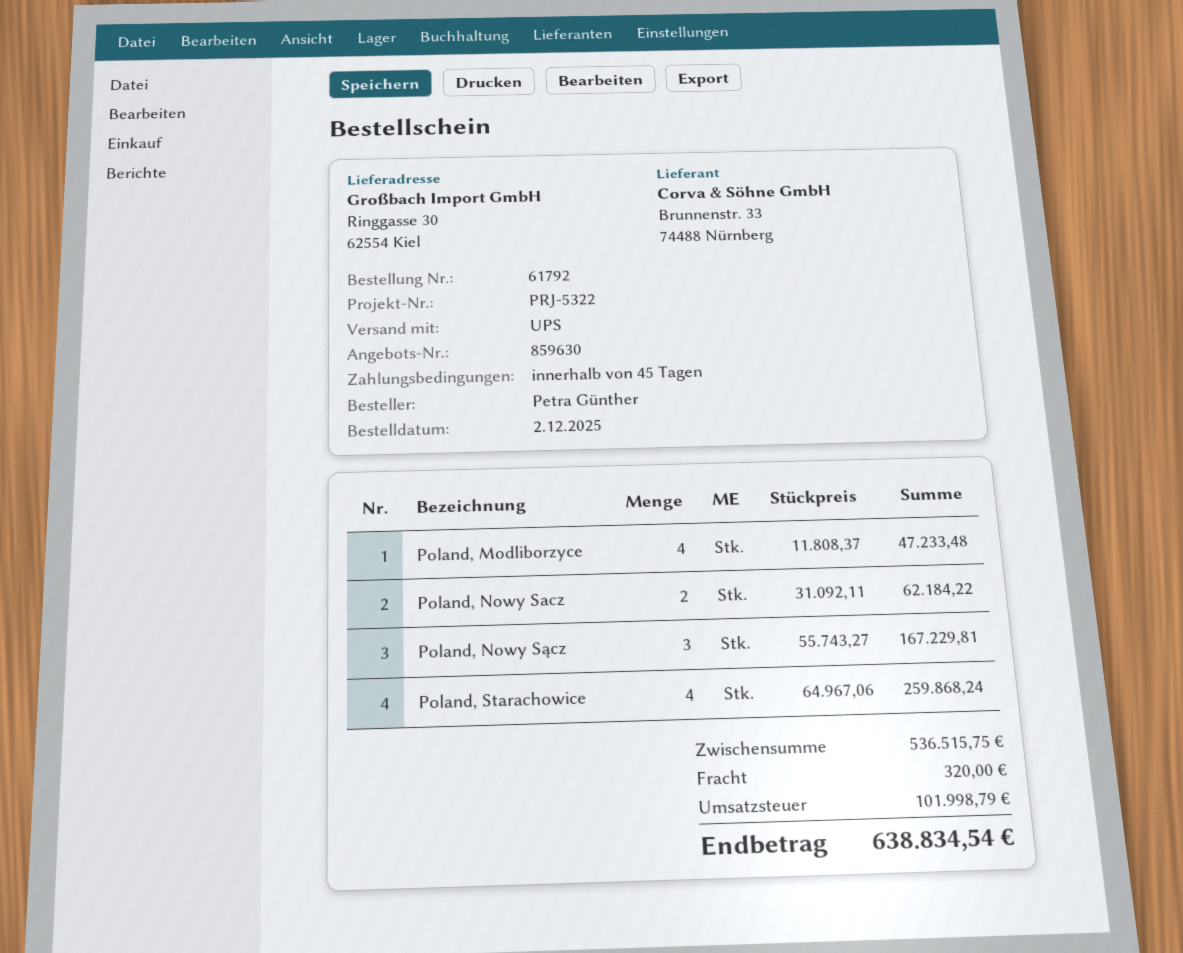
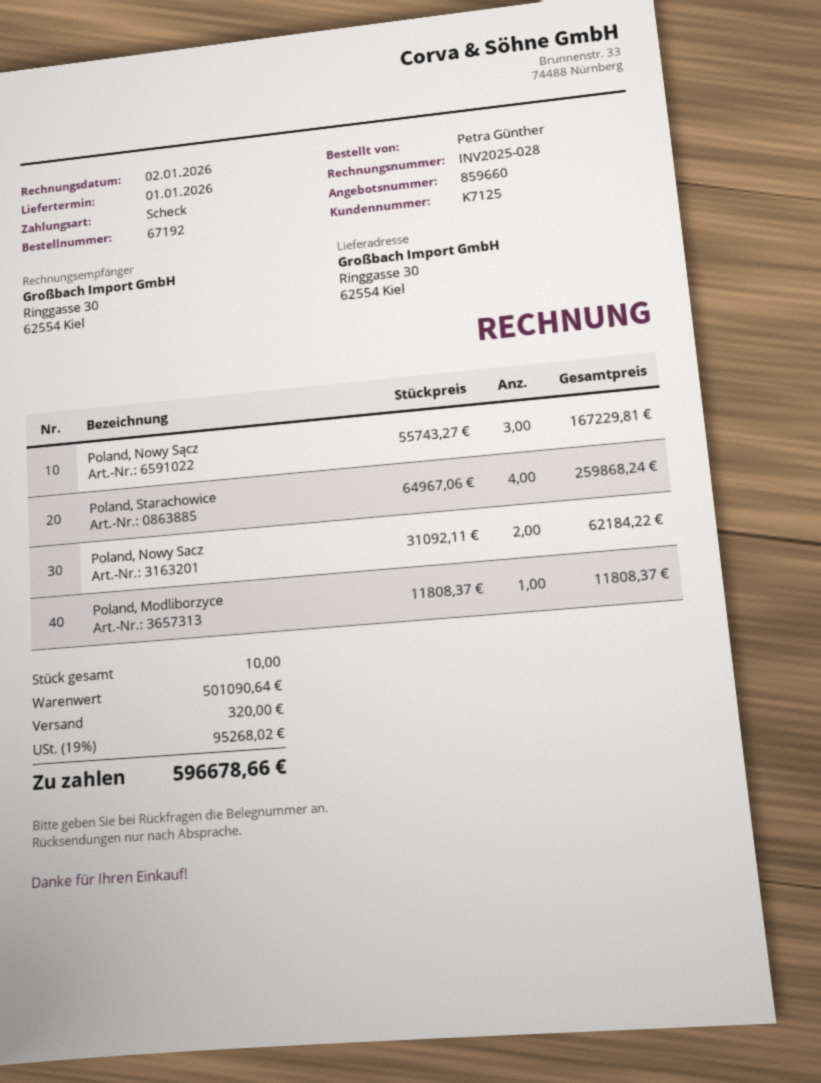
quote number: 859630 -> 859660
order number: 61792 -> 67192
Poland, Modliborzyce: 4 x 11808.37 = 47233.48 -> 1 x 11808.37 = 11808.37
subtotal: 536515.75 -> 501090.64
tax: 101998.79 -> 95268.02
total: 638834.54 -> 596678.66

